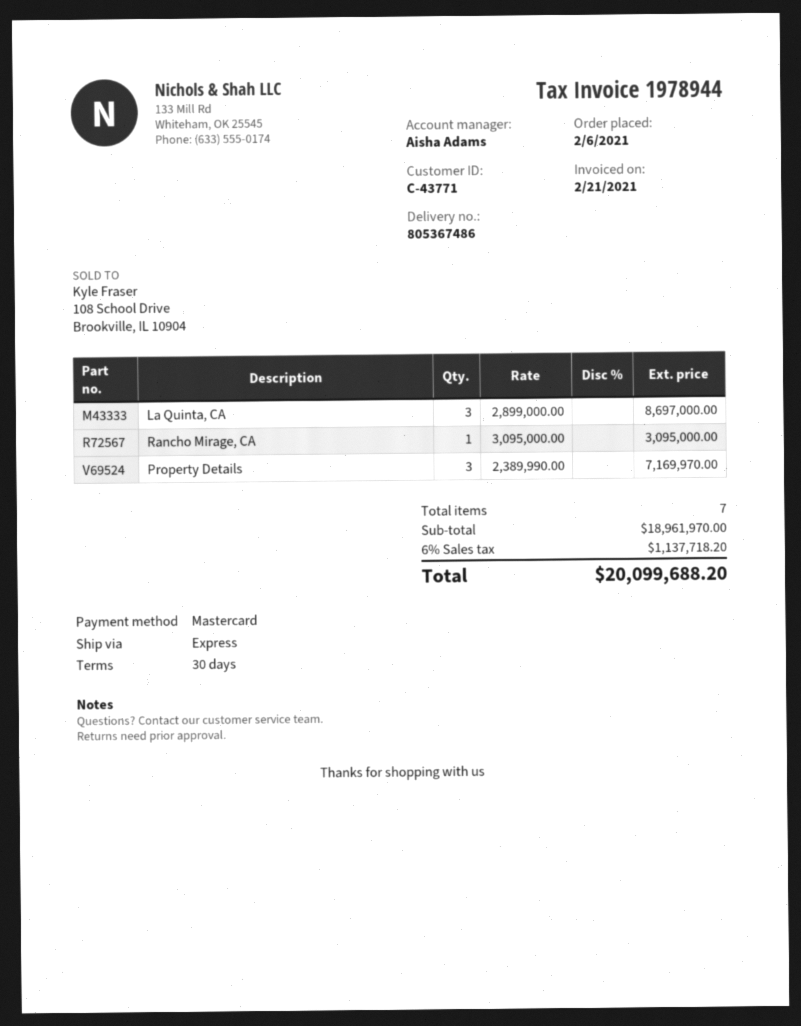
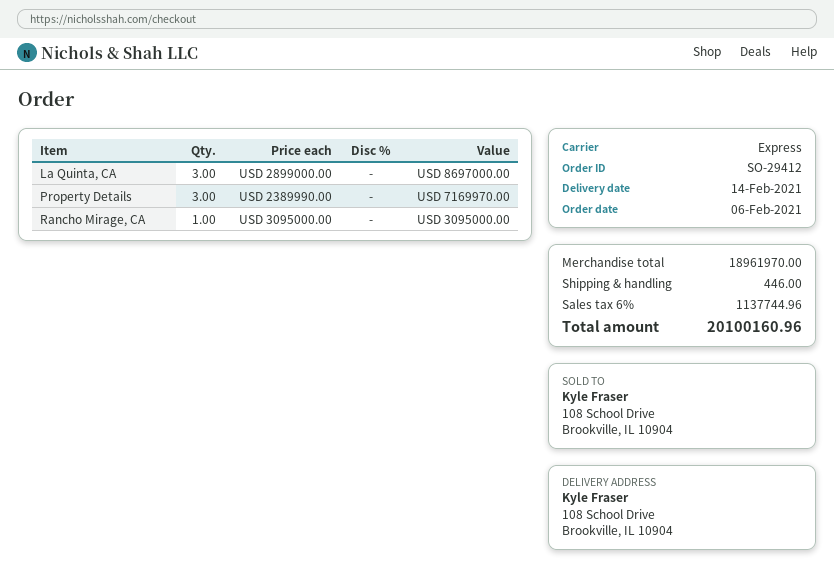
shipping: none -> 446.00
tax: 6% = 1137718.20 -> 6% = 1137744.96
total: 20099688.20 -> 20100160.96

